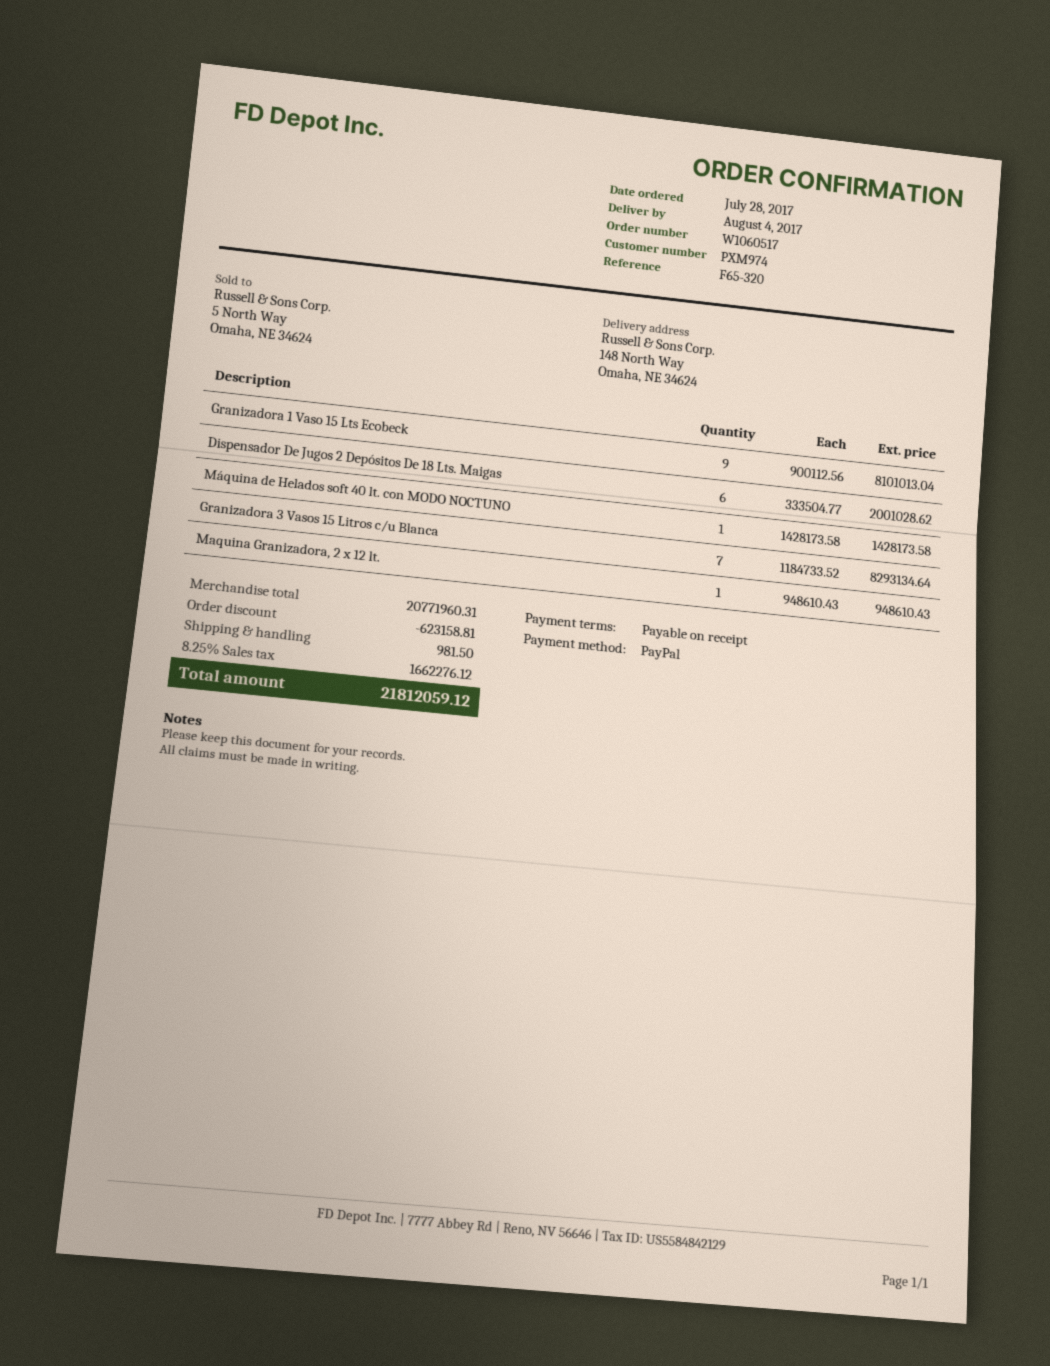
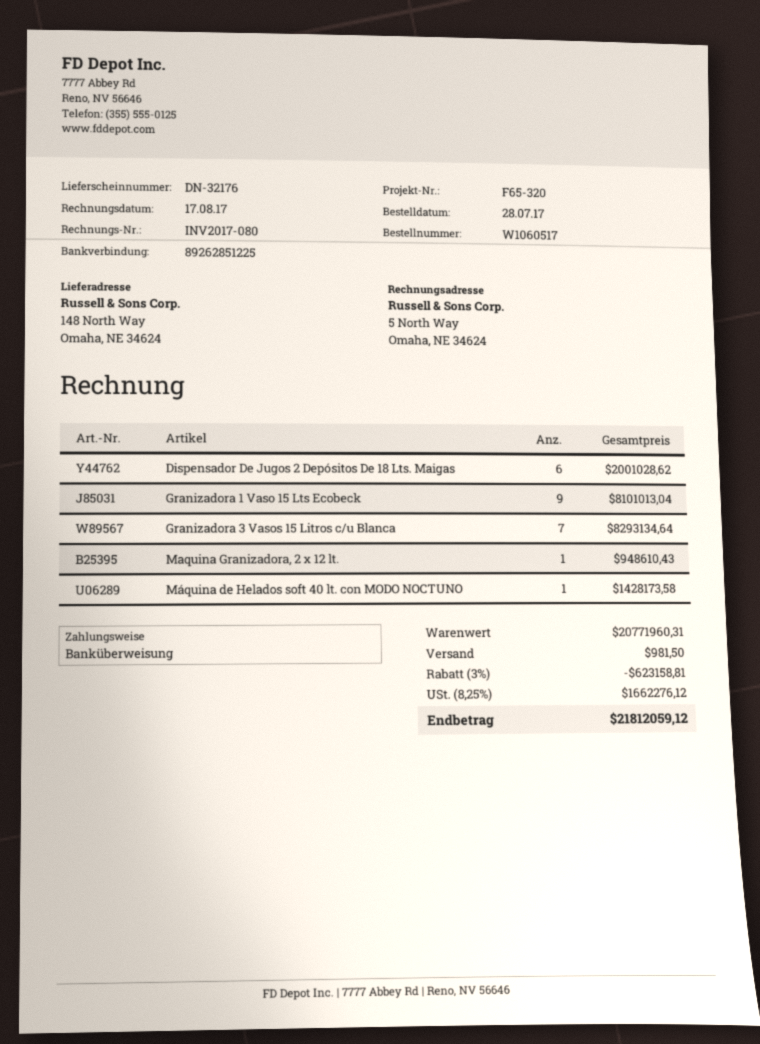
payment method: PayPal -> bank transfer

